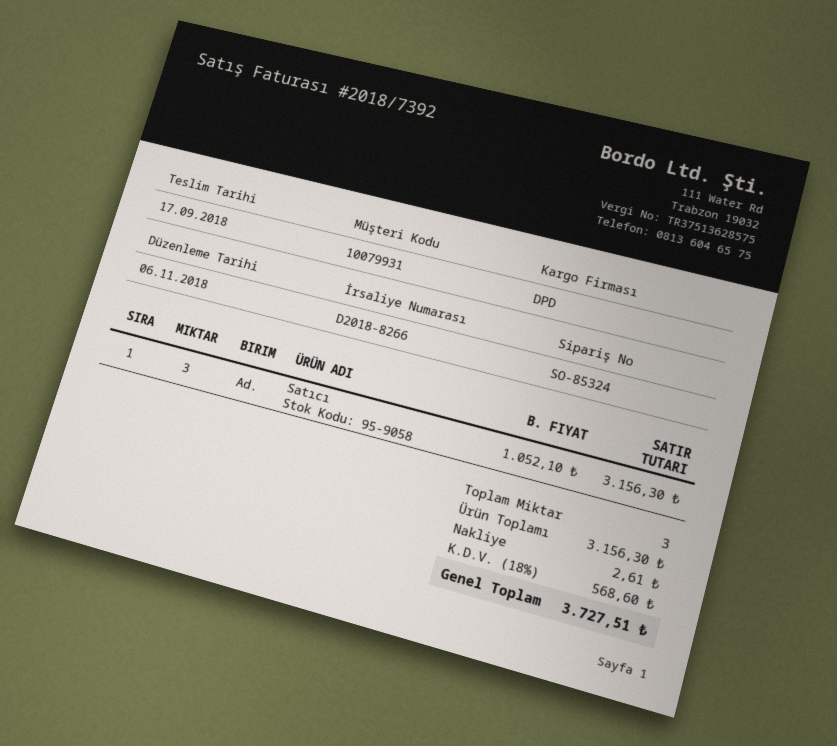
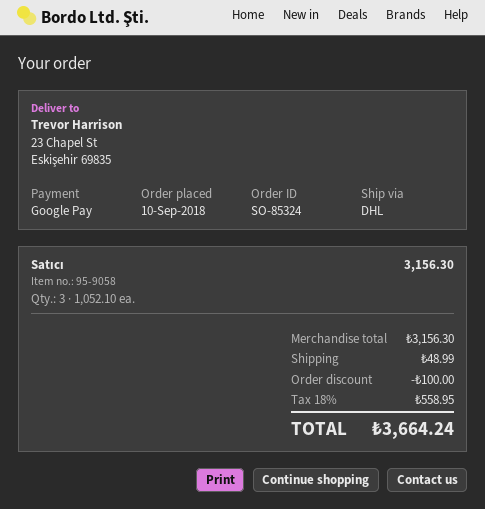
shipping method: DPD -> DHL
discount: none -> 100.00
shipping: 2.61 -> 48.99
tax: 18% = 568.60 -> 18% = 558.95
total: 3727.51 -> 3664.24

